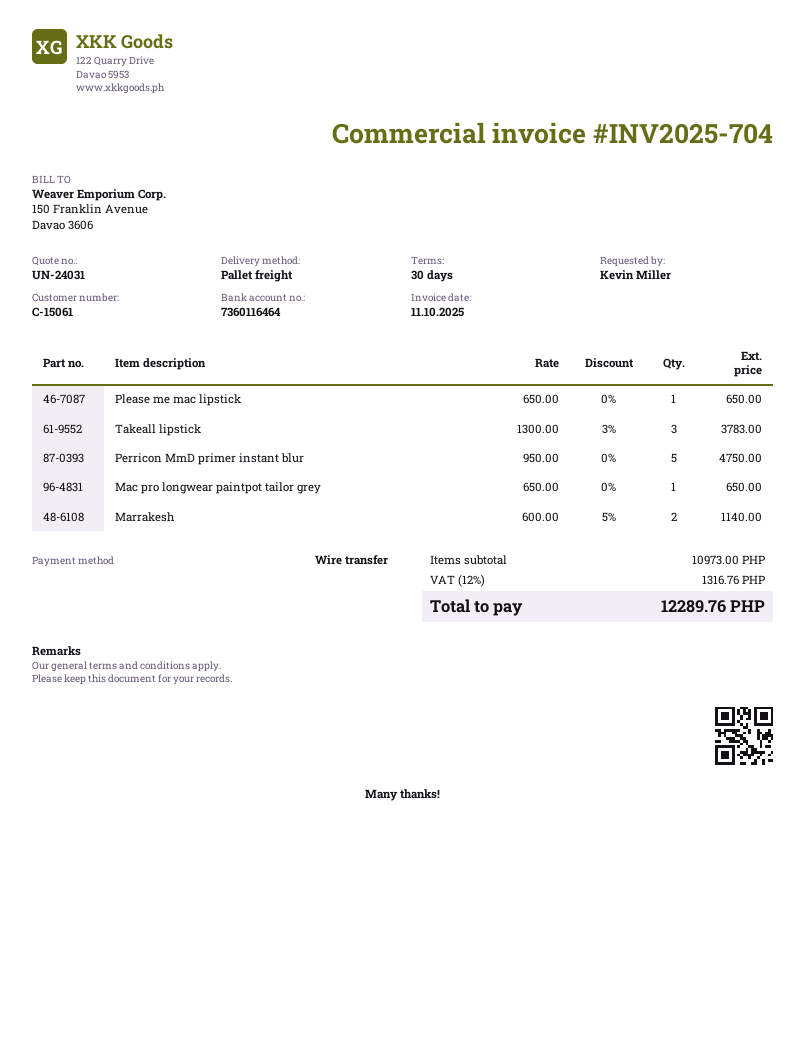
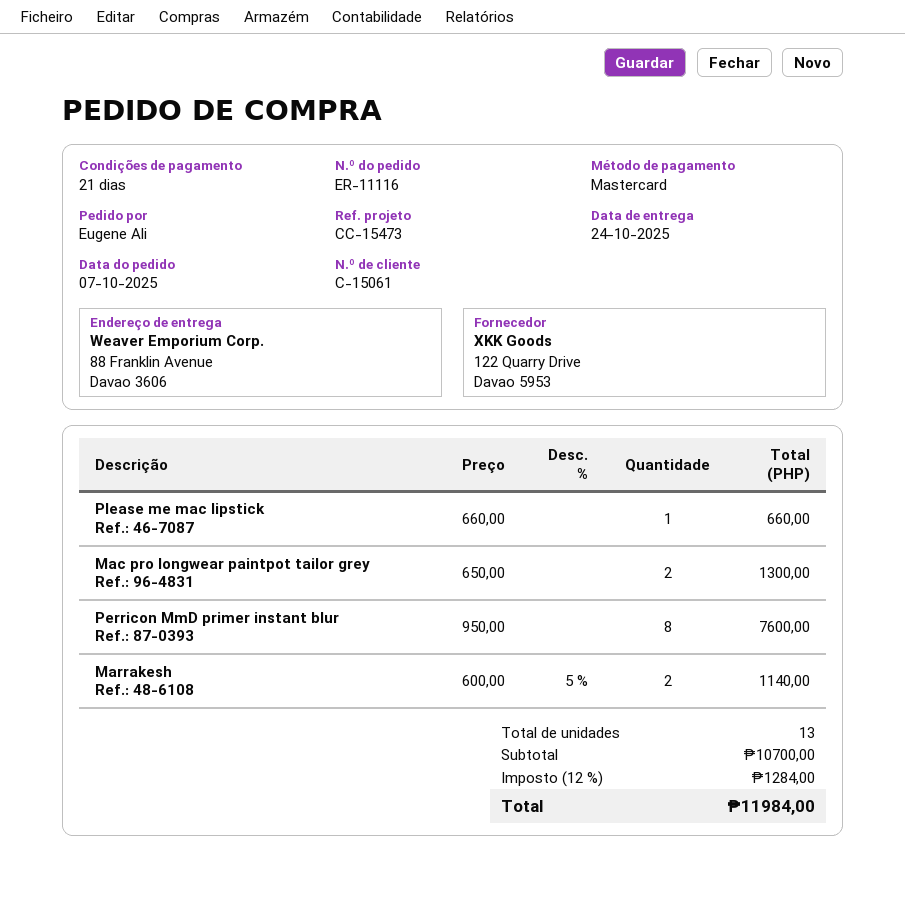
payment terms: 30 days -> 21 days
ordered by: Kevin Miller -> Eugene Ali
payment method: bank transfer -> Mastercard
Please me mac lipstick: 1 x 650.00 = 650.00 -> 1 x 660.00 = 660.00
Takeall lipstick: 3 x 1300.00 - 3% = 3783.00 -> none
Perricon MmD primer instant blur: 5 x 950.00 = 4750.00 -> 8 x 950.00 = 7600.00
Mac pro longwear paintpot tailor grey: 1 x 650.00 = 650.00 -> 2 x 650.00 = 1300.00
subtotal: 10973.00 -> 10700.00
tax: 12% = 1316.76 -> 12% = 1284.00
total: 12289.76 -> 11984.00

